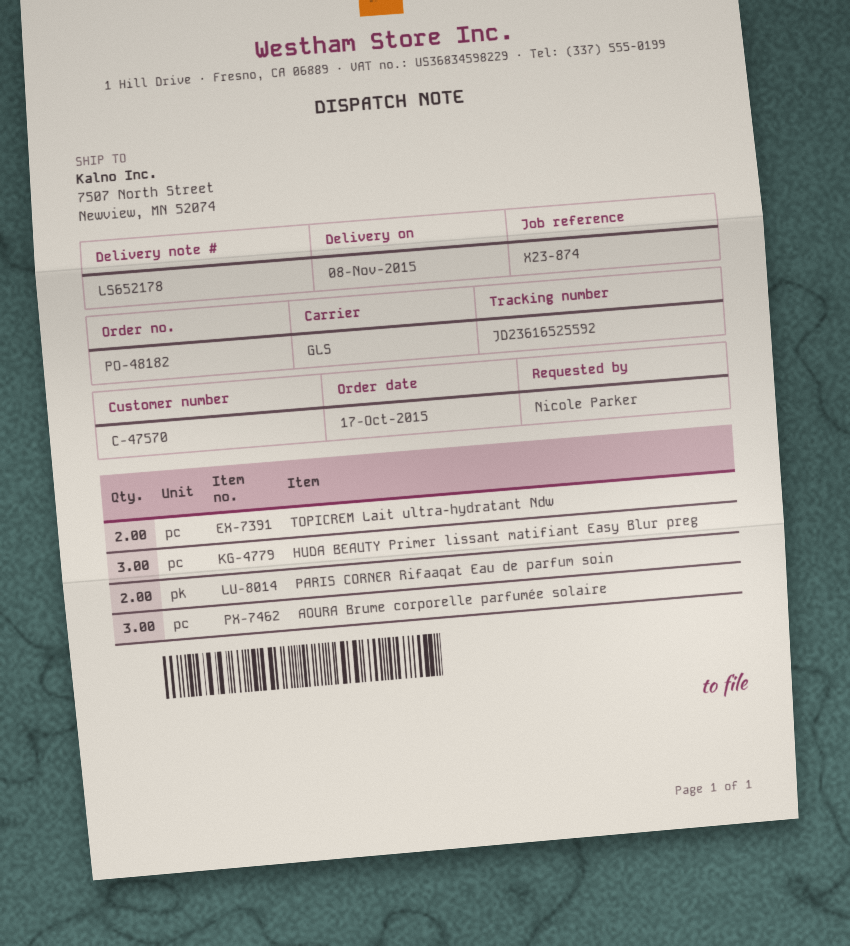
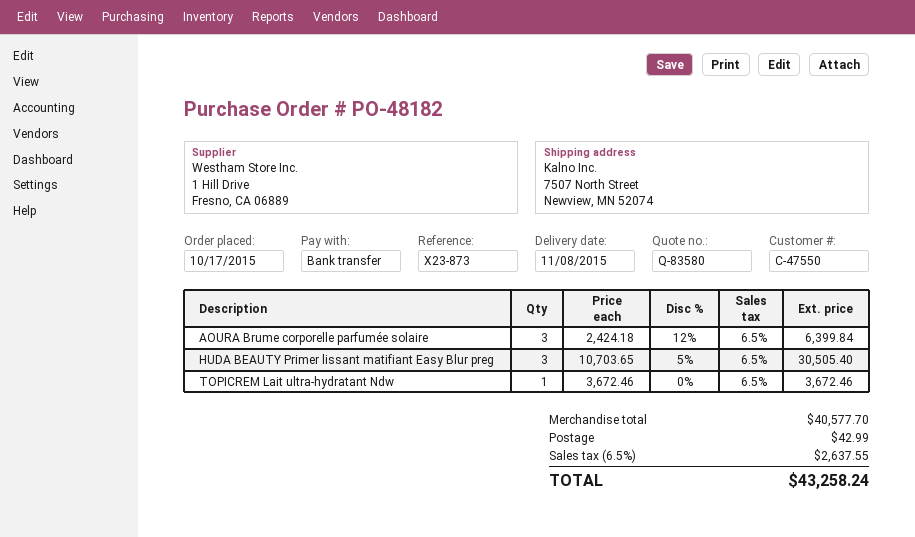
customer number: C-47570 -> C-47550
reference: X23-874 -> X23-873
TOPICREM Lait ultra-hydratant Ndw: 2 -> 1
PARIS CORNER Rifaaqat Eau de parfum soin: 2 -> none

